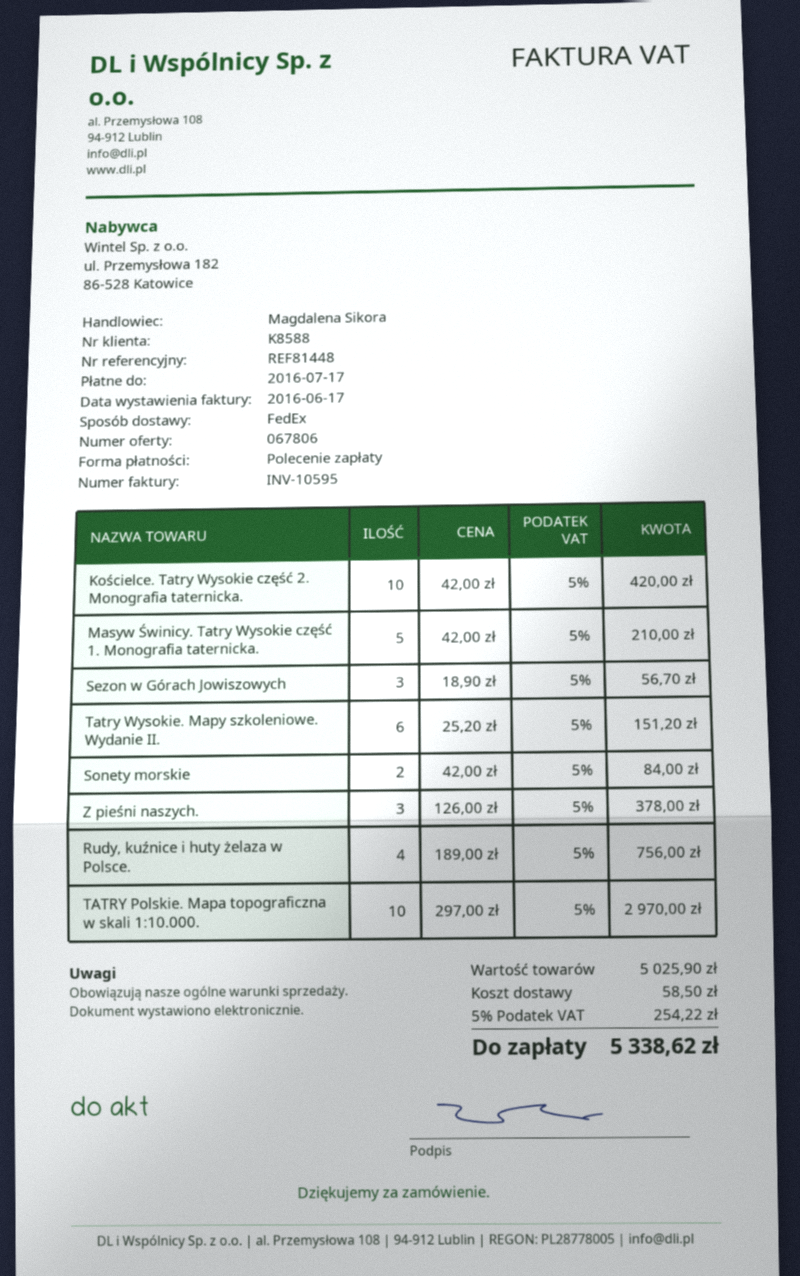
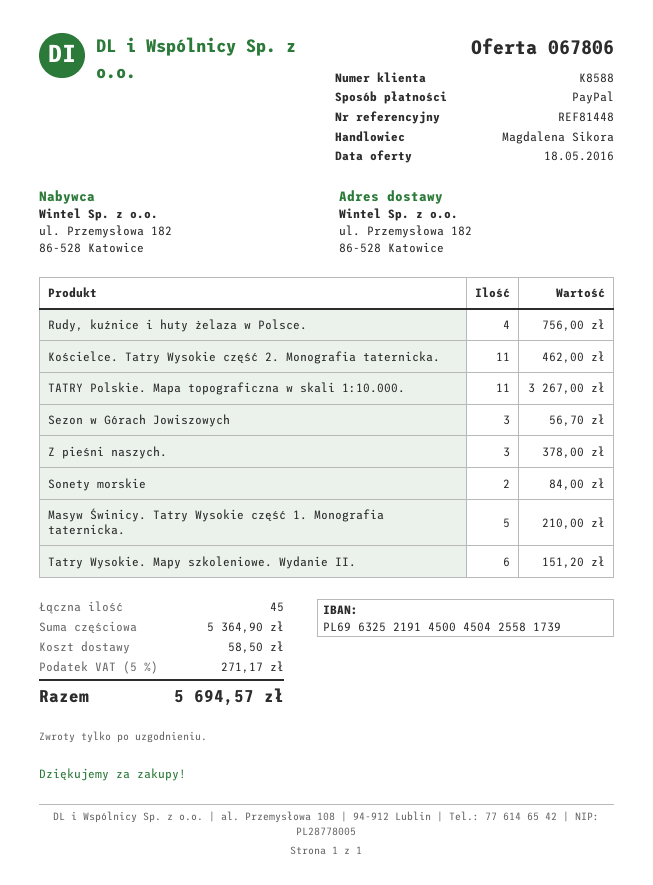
payment method: direct debit -> PayPal
Kościelce. Tatry Wysokie część 2. Monografia taternicka.: 10 for 420.00 -> 11 for 462.00
TATRY Polskie. Mapa topograficzna w skali 1:10.000.: 10 for 2970.00 -> 11 for 3267.00
subtotal: 5025.90 -> 5364.90
tax: 5% = 254.22 -> 5% = 271.17
total: 5338.62 -> 5694.57

